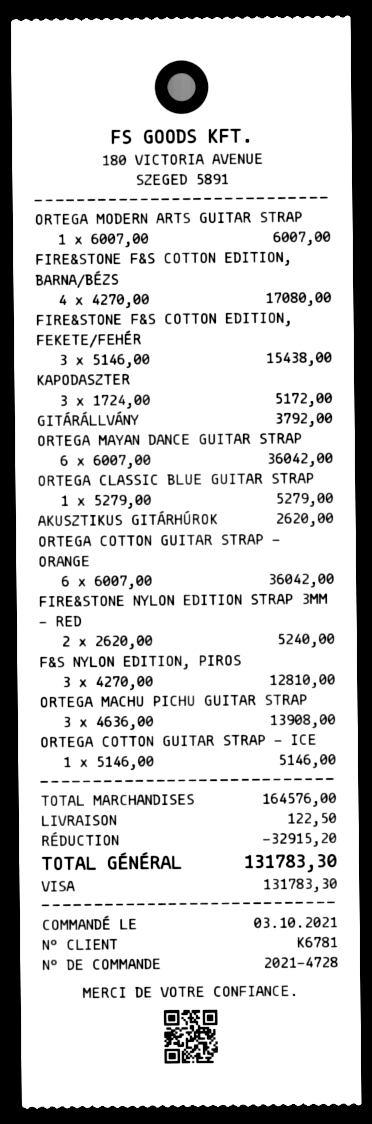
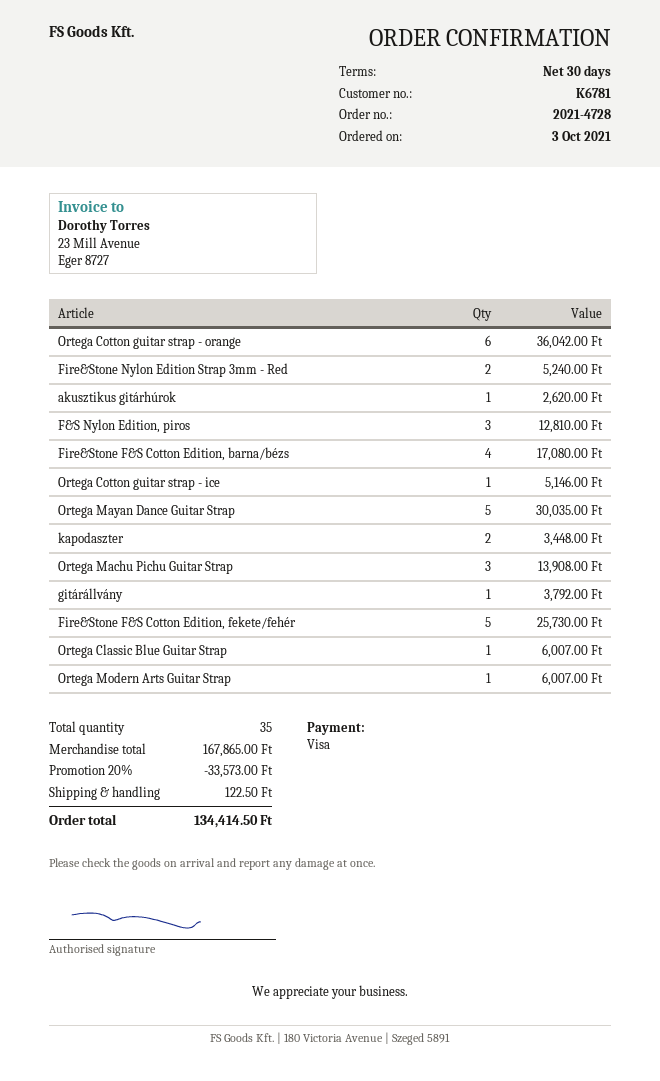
FIRE&STONE F&S COTTON EDITION, FEKETE/FEHÉR: 3 for 15438.00 -> 5 for 25730.00
KAPODASZTER: 3 for 5172.00 -> 2 for 3448.00
ORTEGA MAYAN DANCE GUITAR STRAP: 6 for 36042.00 -> 5 for 30035.00
ORTEGA CLASSIC BLUE GUITAR STRAP: 1 for 5279.00 -> 1 for 6007.00
subtotal: 164576.00 -> 167865.00
discount: 32915.20 -> 33573.00
total: 131783.30 -> 134414.50

